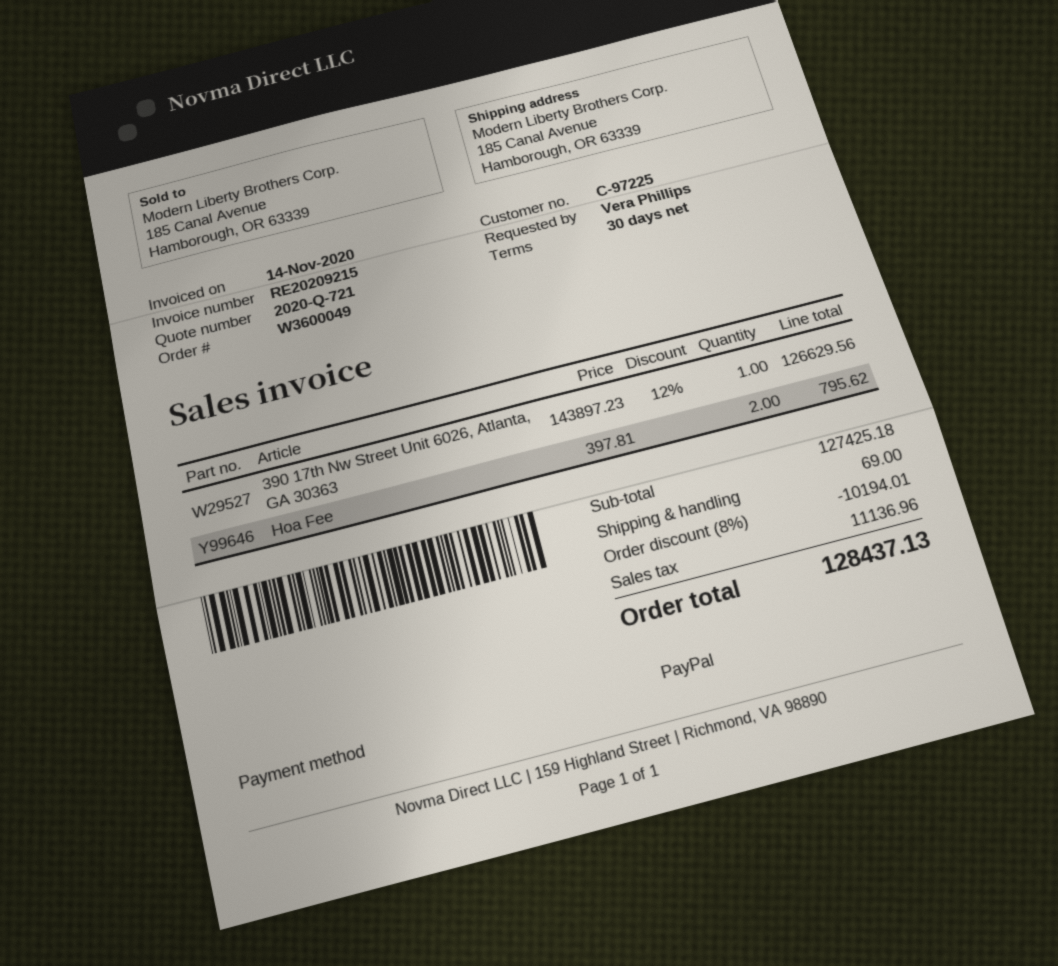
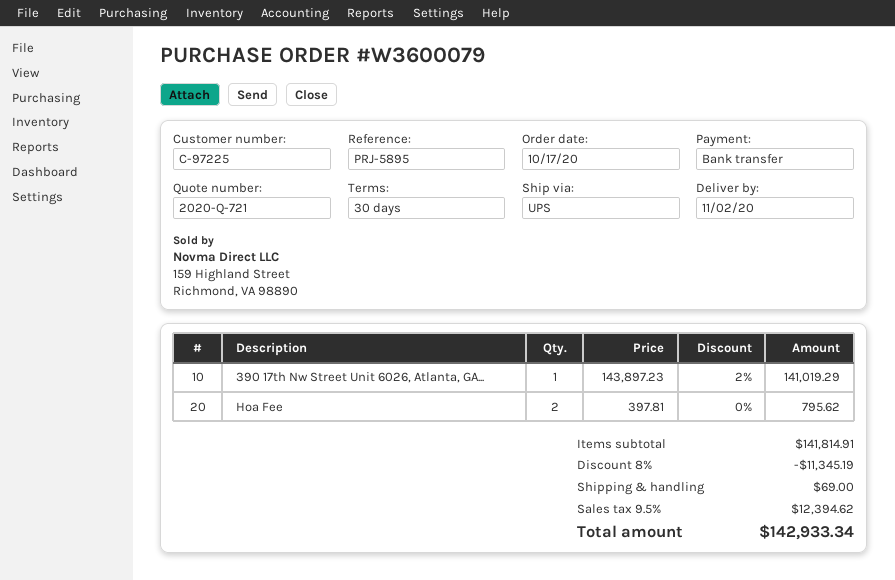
order number: W3600049 -> W3600079
payment method: PayPal -> bank transfer
390 17th Nw Street Unit 6026, Atlanta, GA 30363: 1 x 143897.23 - 12% = 126629.56 -> 1 x 143897.23 - 2% = 141019.29
subtotal: 127425.18 -> 141814.91
discount: 8% = 10194.01 -> 8% = 11345.19
tax: 11136.96 -> 12394.62
total: 128437.13 -> 142933.34

